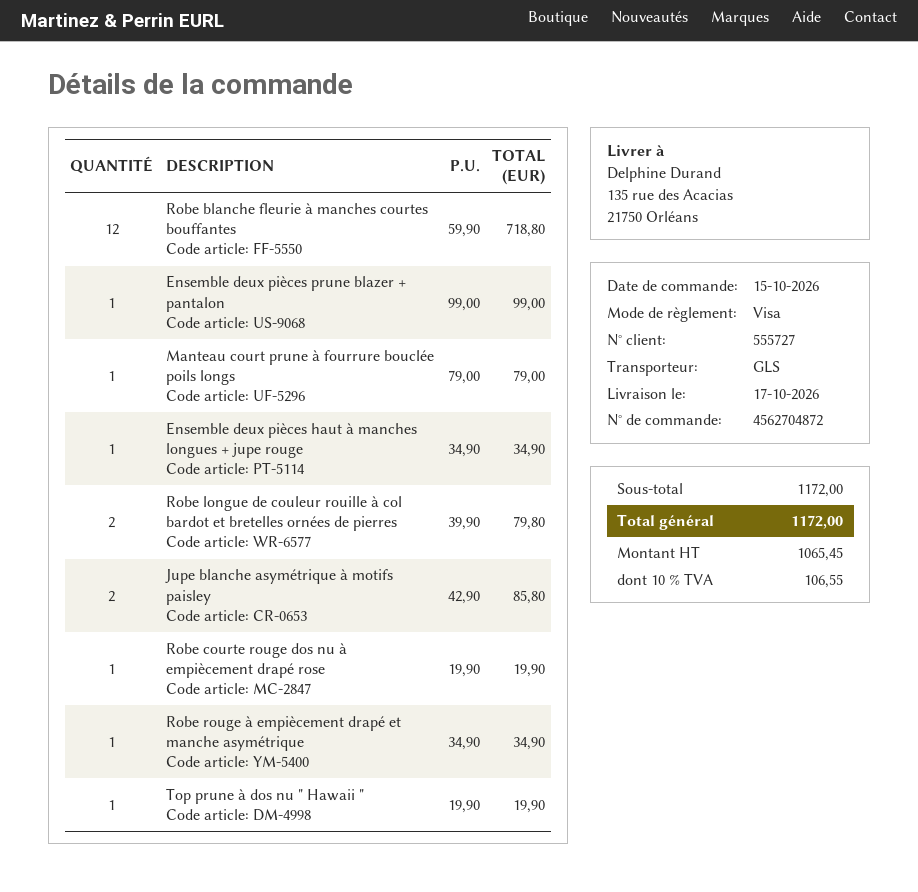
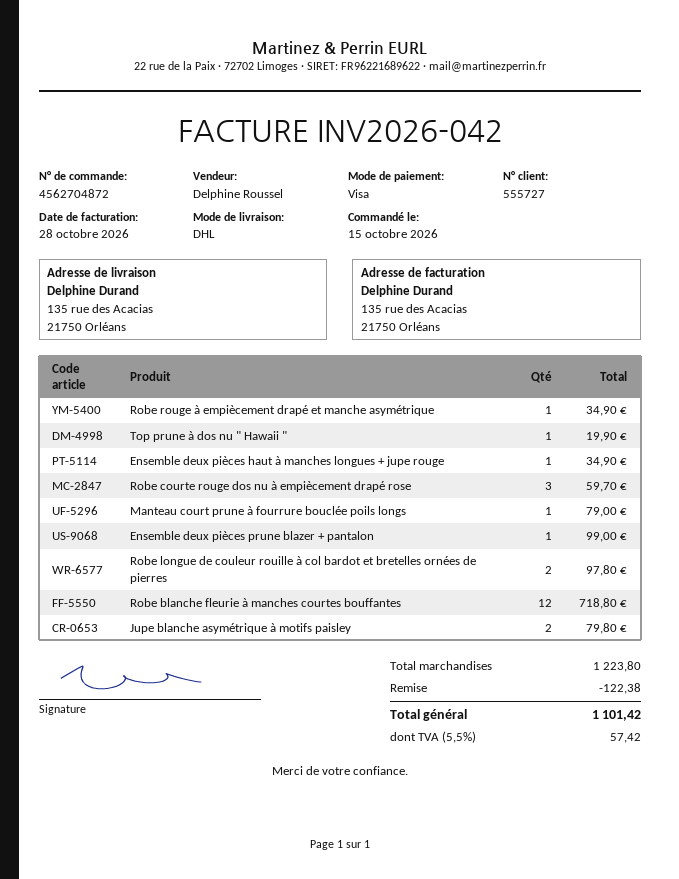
shipping method: GLS -> DHL
Robe longue de couleur rouille à col bardot et bretelles ornées de pierres: 2 for 79.80 -> 2 for 97.80
Jupe blanche asymétrique à motifs paisley: 2 for 85.80 -> 2 for 79.80
Robe courte rouge dos nu à empiècement drapé rose: 1 for 19.90 -> 3 for 59.70
subtotal: 1172.00 -> 1223.80
discount: none -> 122.38
tax: 10% = 106.55 -> 5.5% = 57.42
total: 1172.00 -> 1101.42

